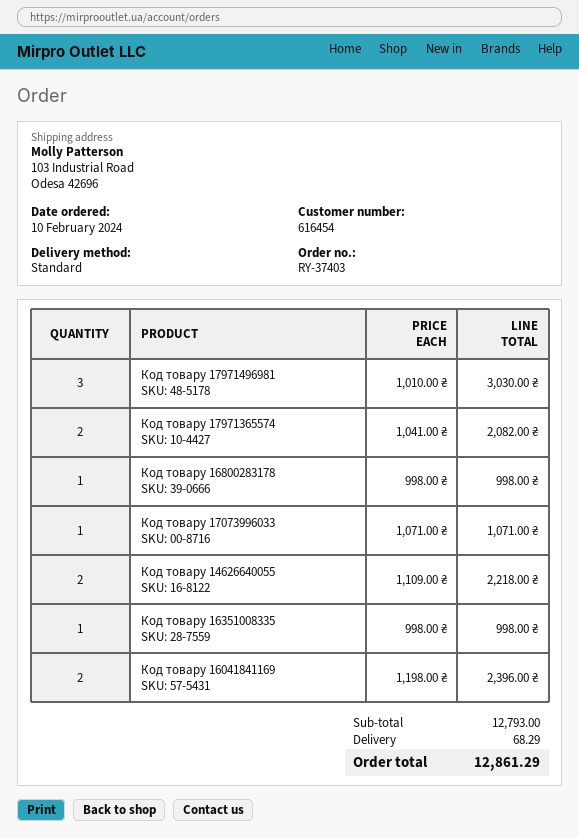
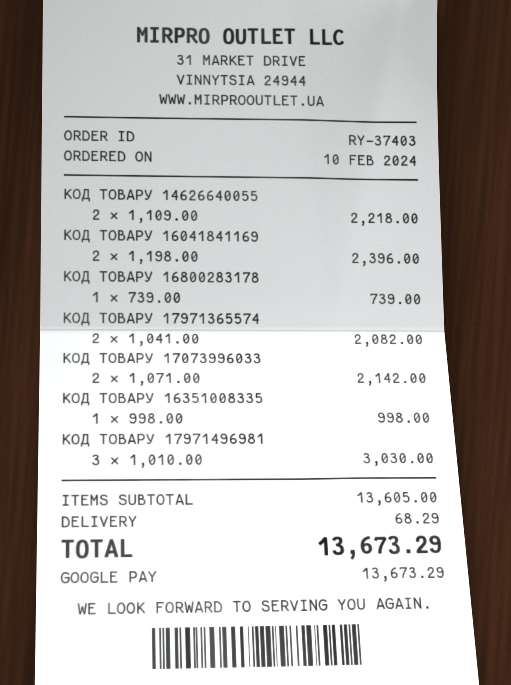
Код товару 16800283178: 1 x 998.00 = 998.00 -> 1 x 739.00 = 739.00
Код товару 17073996033: 1 x 1071.00 = 1071.00 -> 2 x 1071.00 = 2142.00
subtotal: 12793.00 -> 13605.00
total: 12861.29 -> 13673.29

